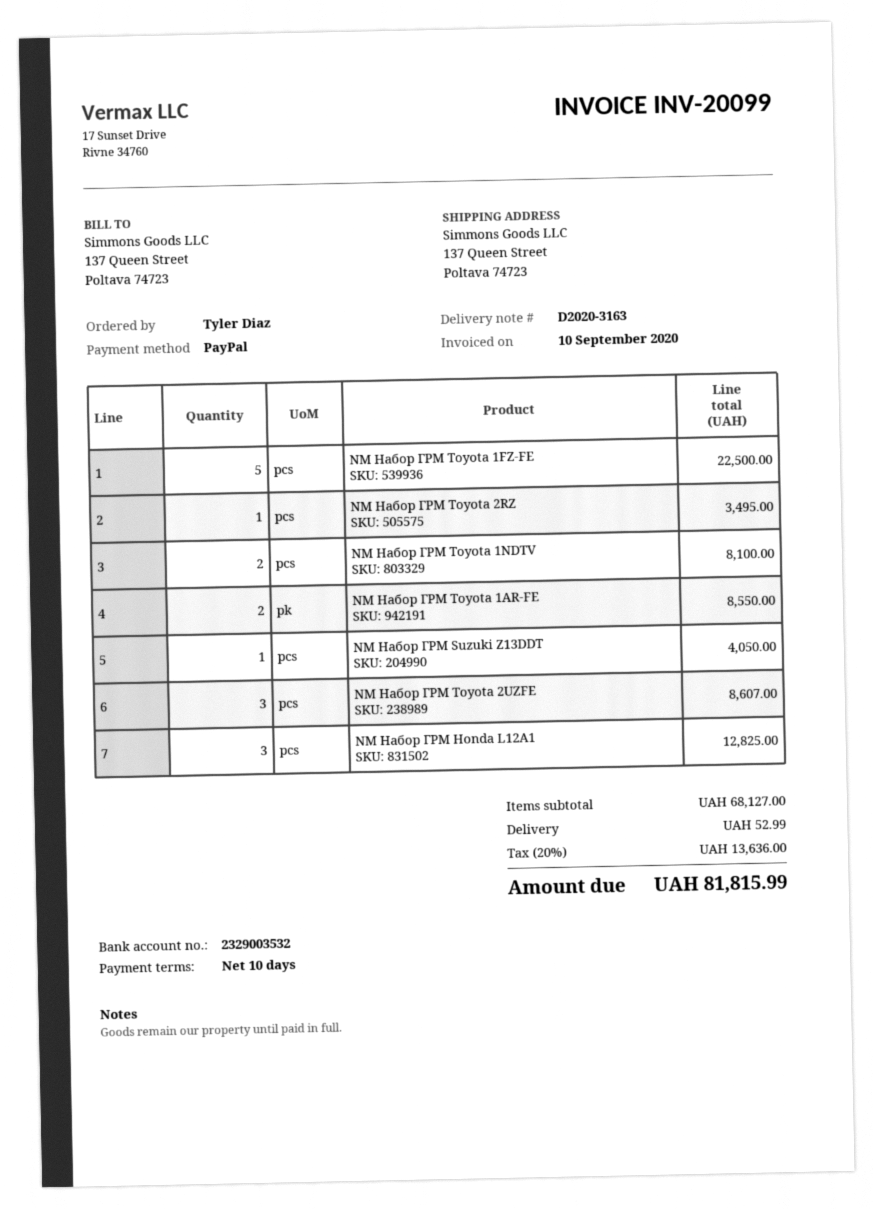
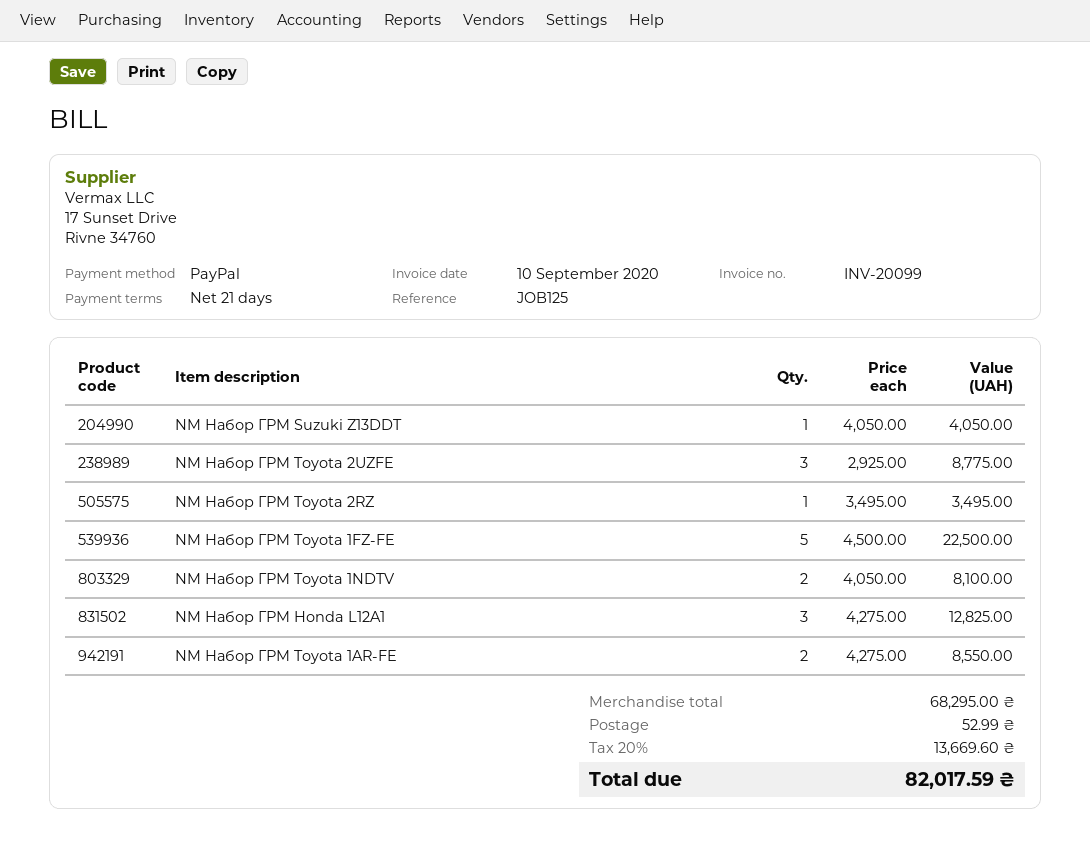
payment terms: 10 days -> 21 days
NM Набор ГРМ Toyota 2UZFE: 3 for 8607.00 -> 3 for 8775.00
subtotal: 68127.00 -> 68295.00
tax: 20% = 13636.00 -> 20% = 13669.60
total: 81815.99 -> 82017.59

